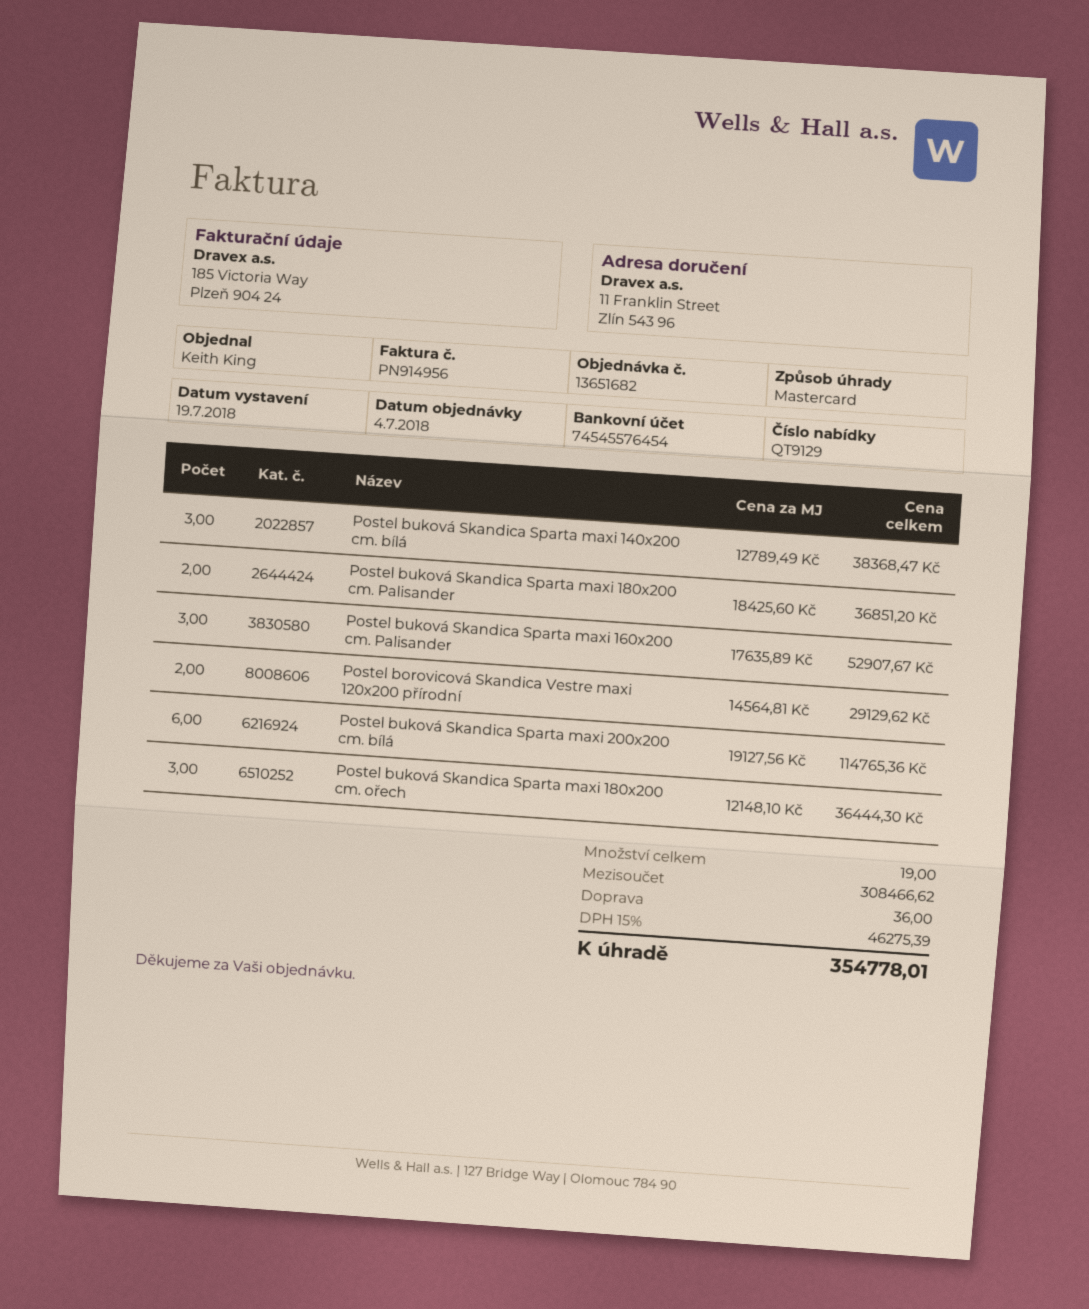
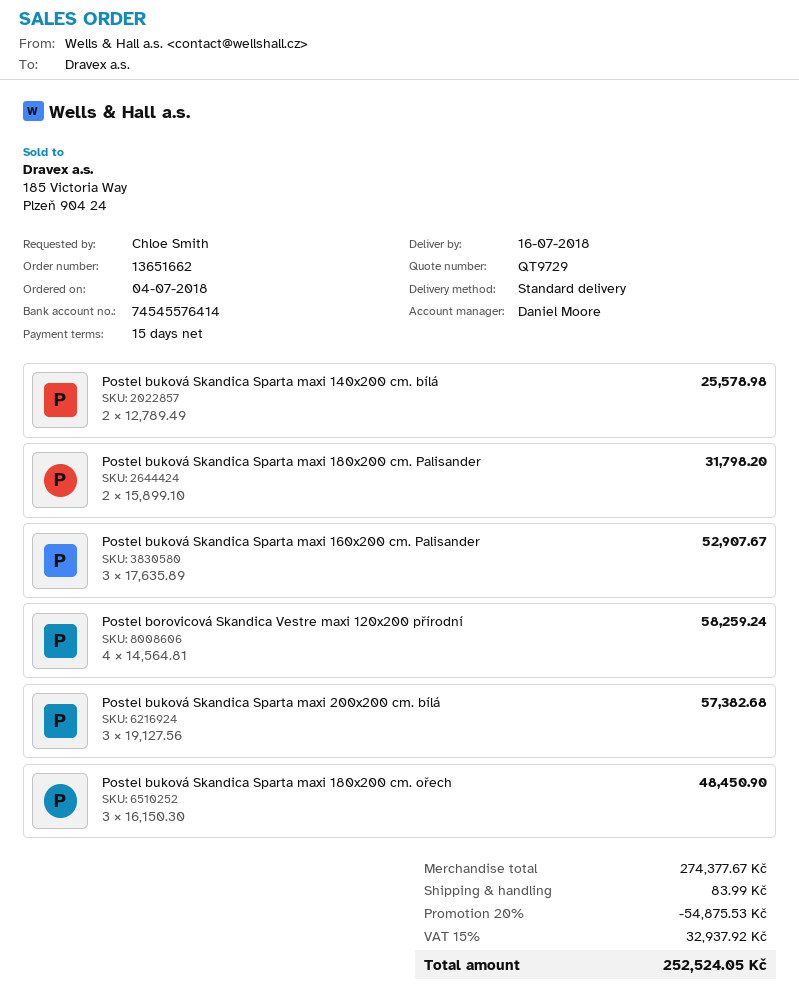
quote number: QT9129 -> QT9729
order number: 13651682 -> 13651662
ordered by: Keith King -> Chloe Smith
bank account: 74545576454 -> 74545576414
Postel buková Skandica Sparta maxi 140x200 cm. bílá: 3 x 12789.49 = 38368.47 -> 2 x 12789.49 = 25578.98
Postel buková Skandica Sparta maxi 180x200 cm. Palisander: 2 x 18425.60 = 36851.20 -> 2 x 15899.10 = 31798.20
Postel borovicová Skandica Vestre maxi 120x200 přírodní: 2 x 14564.81 = 29129.62 -> 4 x 14564.81 = 58259.24
Postel buková Skandica Sparta maxi 200x200 cm. bílá: 6 x 19127.56 = 114765.36 -> 3 x 19127.56 = 57382.68
Postel buková Skandica Sparta maxi 180x200 cm. ořech: 3 x 12148.10 = 36444.30 -> 3 x 16150.30 = 48450.90
subtotal: 308466.62 -> 274377.67
discount: none -> 20% = 54875.53
shipping: 36.00 -> 83.99
tax: 15% = 46275.39 -> 15% = 32937.92
total: 354778.01 -> 252524.05

